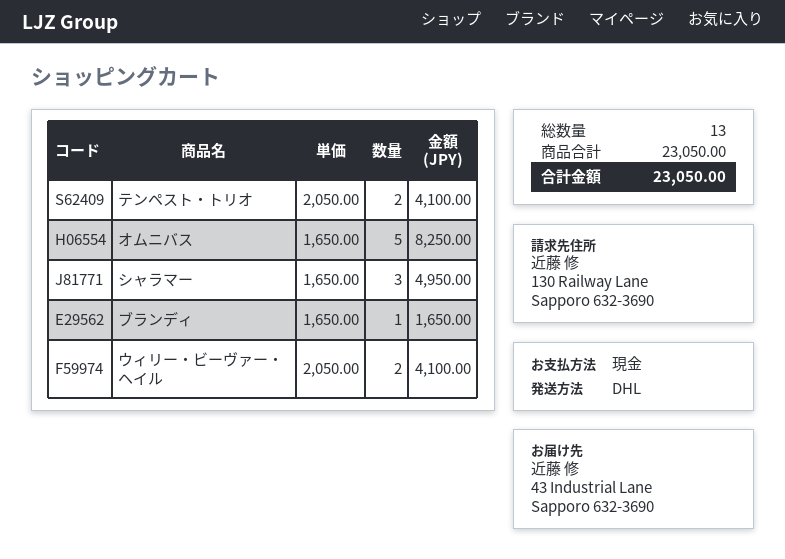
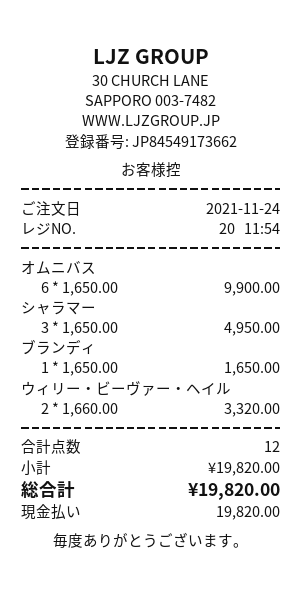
テンペスト・トリオ: 2 x 2050.00 = 4100.00 -> none
オムニバス: 5 x 1650.00 = 8250.00 -> 6 x 1650.00 = 9900.00
ウィリー・ビーヴァー・ヘイル: 2 x 2050.00 = 4100.00 -> 2 x 1660.00 = 3320.00
total quantity: 13 -> 12
subtotal: 23050.00 -> 19820.00
total: 23050.00 -> 19820.00

